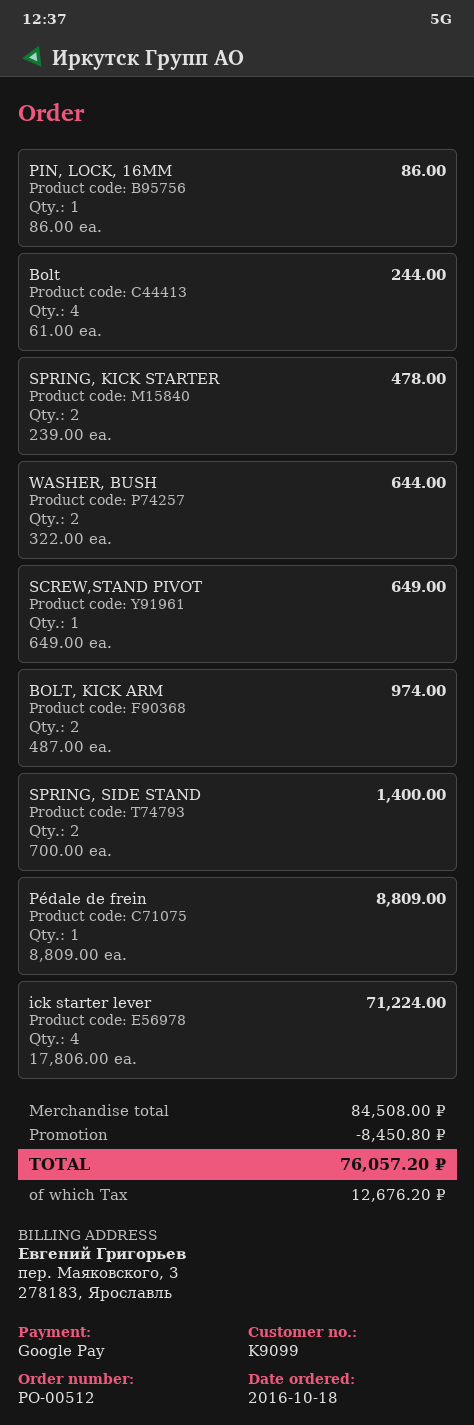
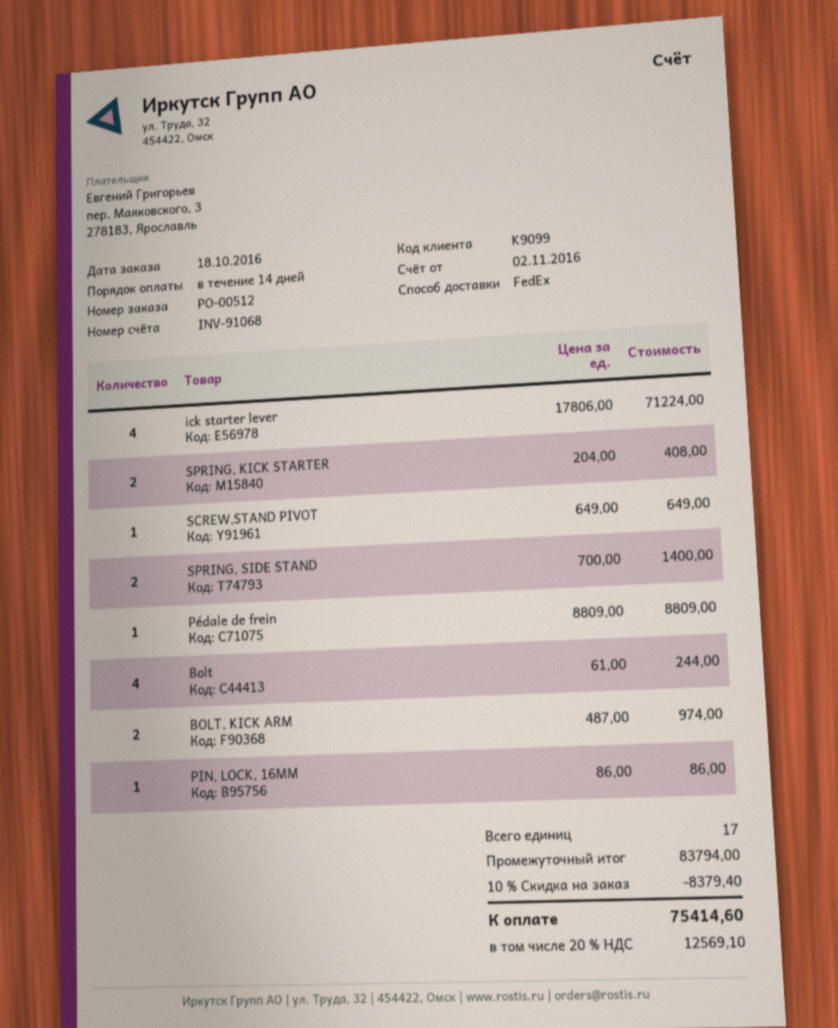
SPRING, KICK STARTER: 2 x 239.00 = 478.00 -> 2 x 204.00 = 408.00
WASHER, BUSH: 2 x 322.00 = 644.00 -> none
subtotal: 84508.00 -> 83794.00
discount: 8450.80 -> 8379.40
tax: 12676.20 -> 12569.10
total: 76057.20 -> 75414.60

